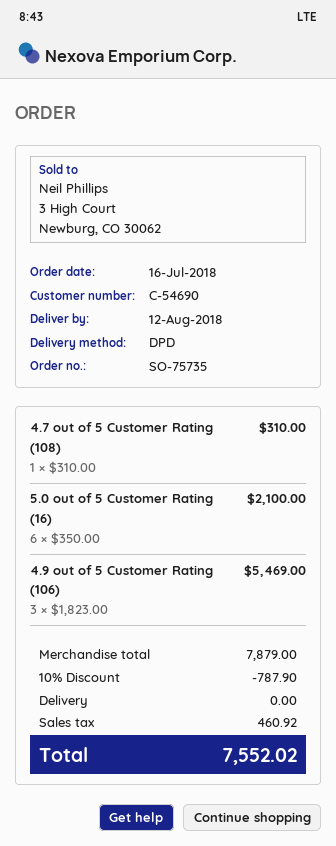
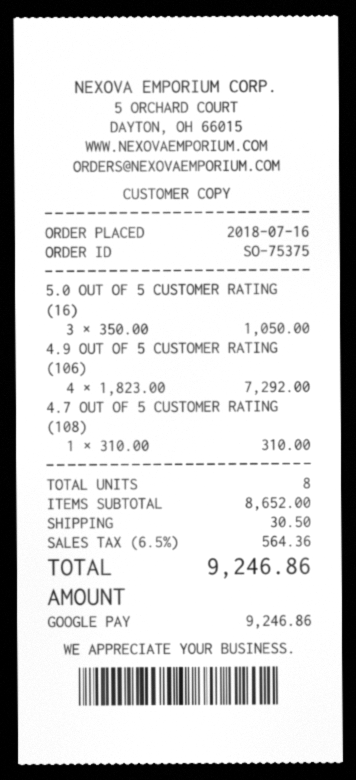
order number: SO-75735 -> SO-75375
5.0 out of 5 Customer Rating (16): 6 x 350.00 = 2100.00 -> 3 x 350.00 = 1050.00
4.9 out of 5 Customer Rating (106): 3 x 1823.00 = 5469.00 -> 4 x 1823.00 = 7292.00
subtotal: 7879.00 -> 8652.00
discount: 10% = 787.90 -> none
shipping: 0.00 -> 30.50
tax: 460.92 -> 564.36
total: 7552.02 -> 9246.86

